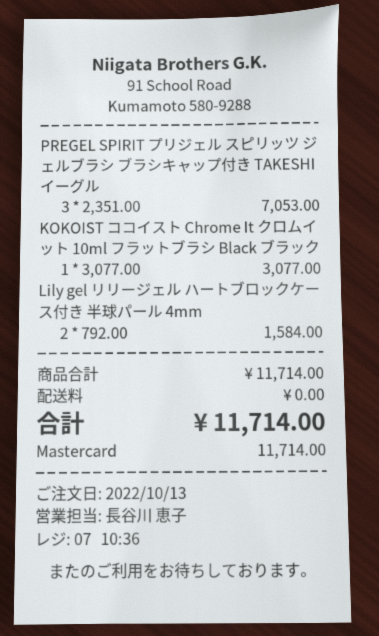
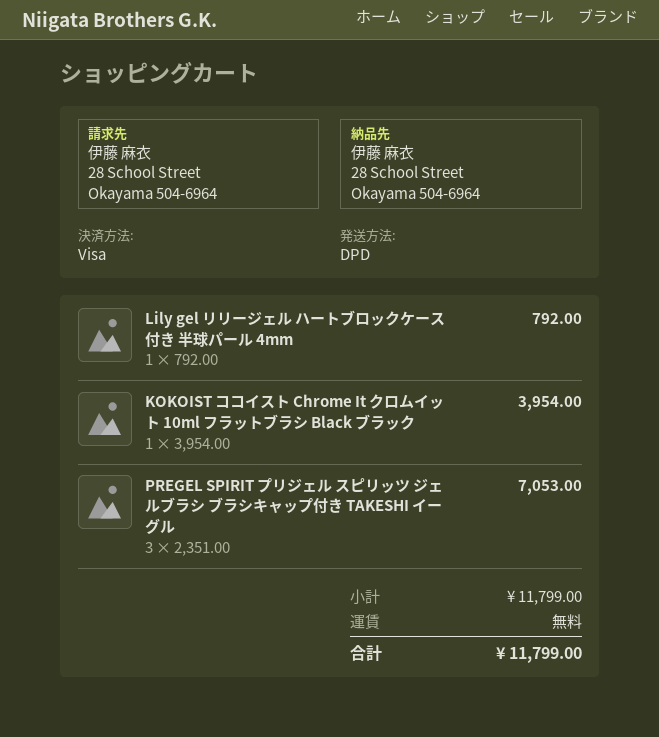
payment method: Mastercard -> Visa
KOKOIST ココイスト Chrome It クロムイット 10ml フラットブラシ Black ブラック: 1 x 3077.00 = 3077.00 -> 1 x 3954.00 = 3954.00
Lily gel リリージェル ハートブロックケース付き 半球パール 4mm: 2 x 792.00 = 1584.00 -> 1 x 792.00 = 792.00
subtotal: 11714.00 -> 11799.00
total: 11714.00 -> 11799.00

